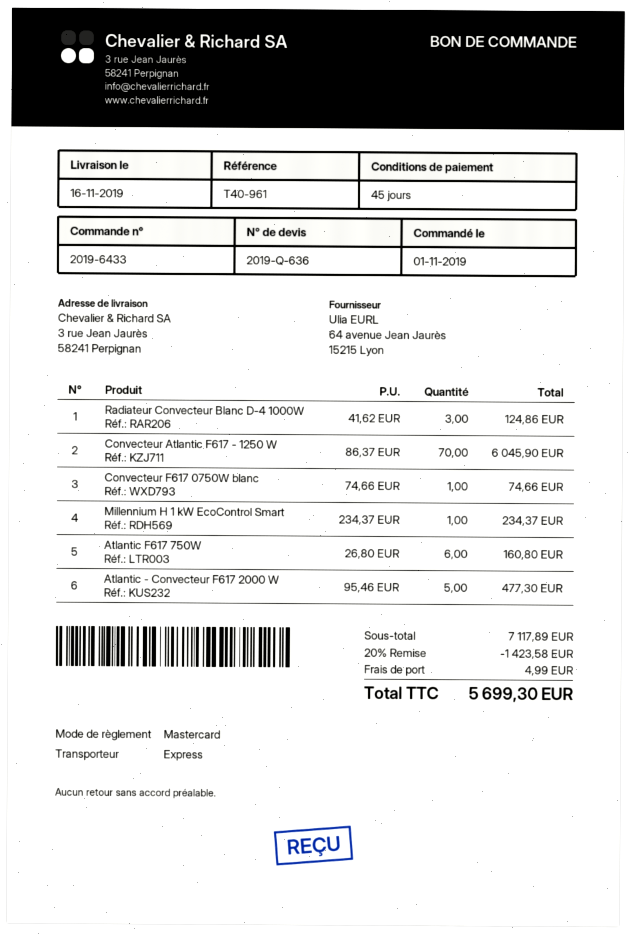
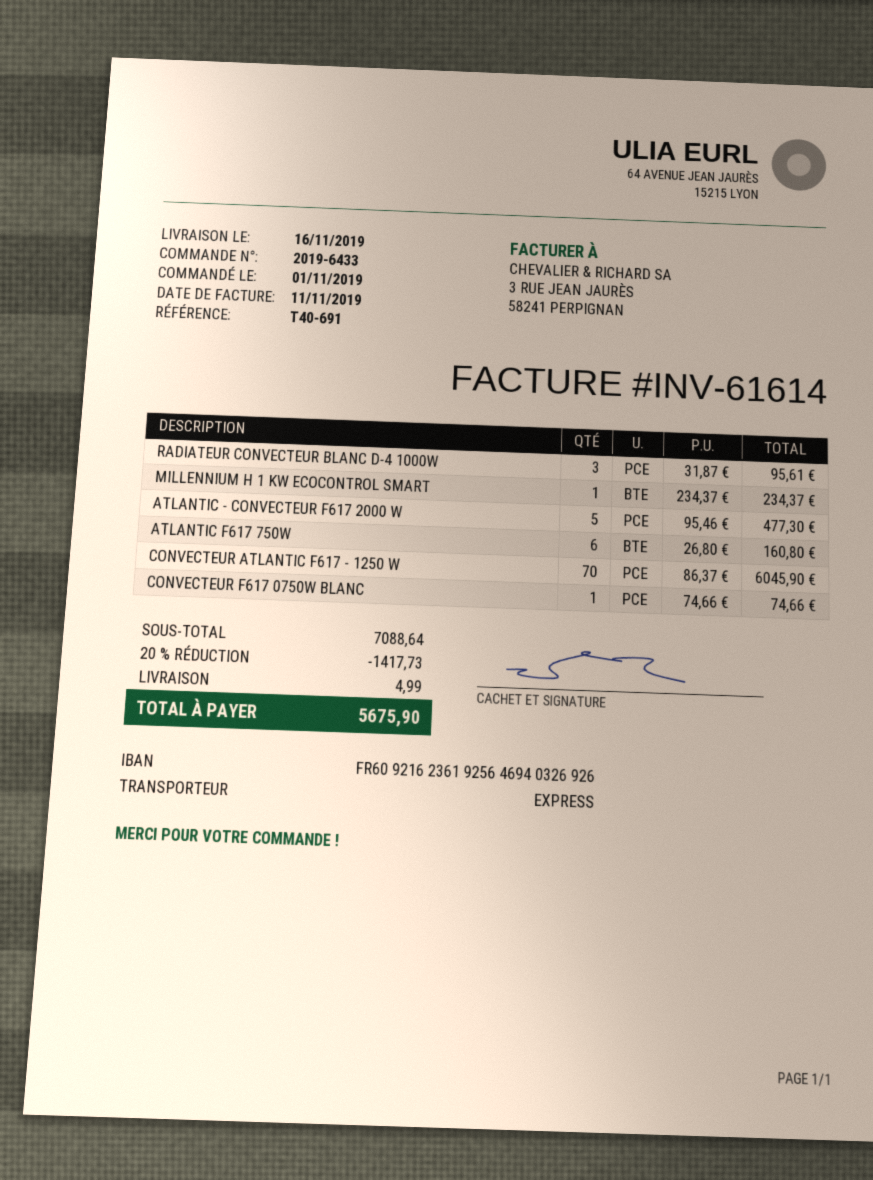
reference: T40-961 -> T40-691
Radiateur Convecteur Blanc D-4 1000W: 3 x 41.62 = 124.86 -> 3 x 31.87 = 95.61
subtotal: 7117.89 -> 7088.64
discount: 20% = 1423.58 -> 20% = 1417.73
total: 5699.30 -> 5675.90

